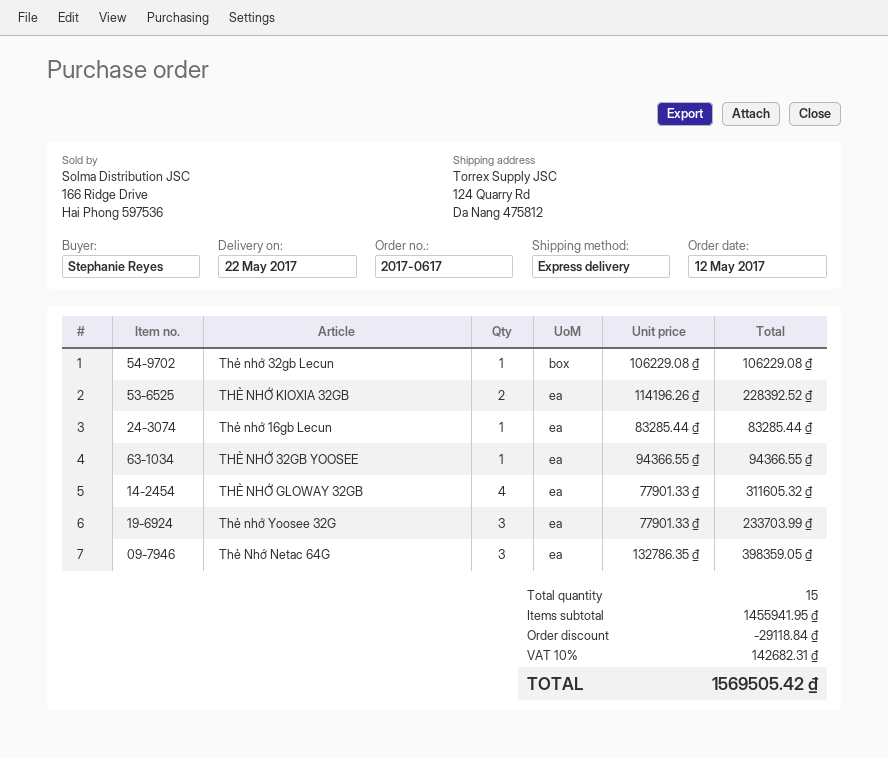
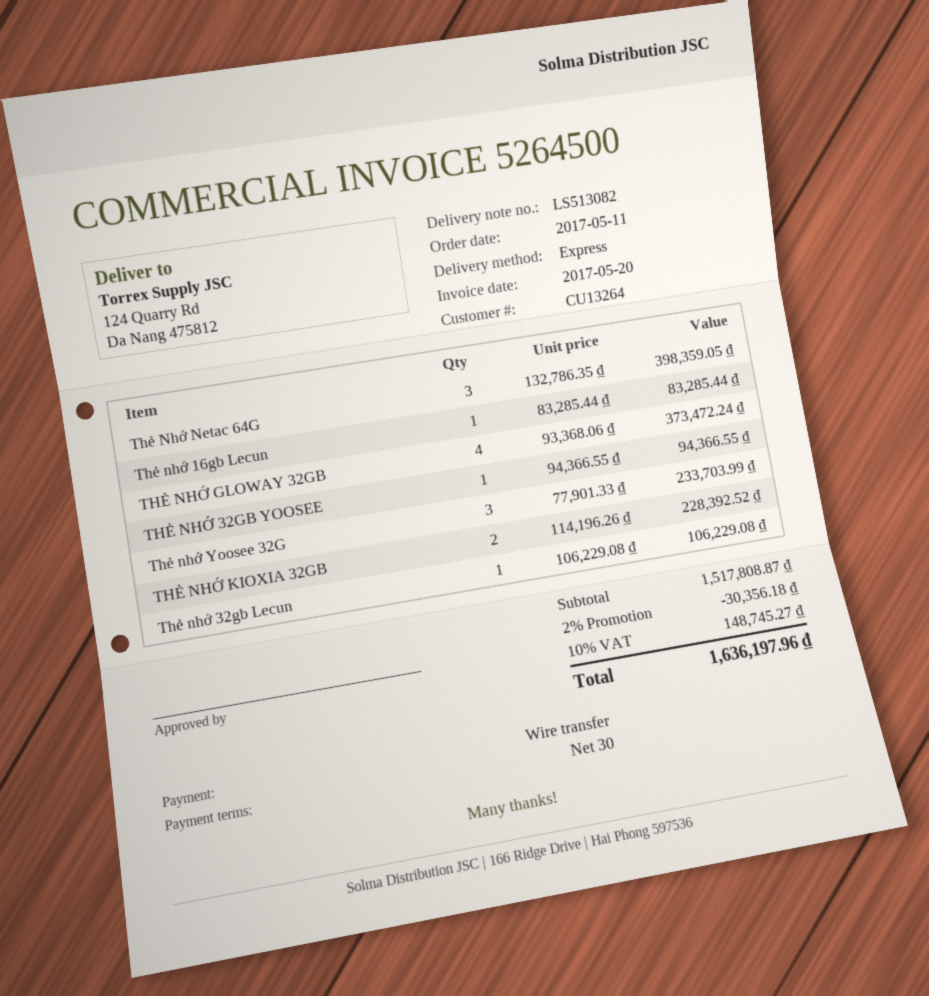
order date: 2017-05-12 -> 2017-05-11
THẺ NHỚ GLOWAY 32GB: 4 x 77901.33 = 311605.32 -> 4 x 93368.06 = 373472.24
subtotal: 1455941.95 -> 1517808.87
discount: 29118.84 -> 30356.18
tax: 10% = 142682.31 -> 10% = 148745.27
total: 1569505.42 -> 1636197.96

